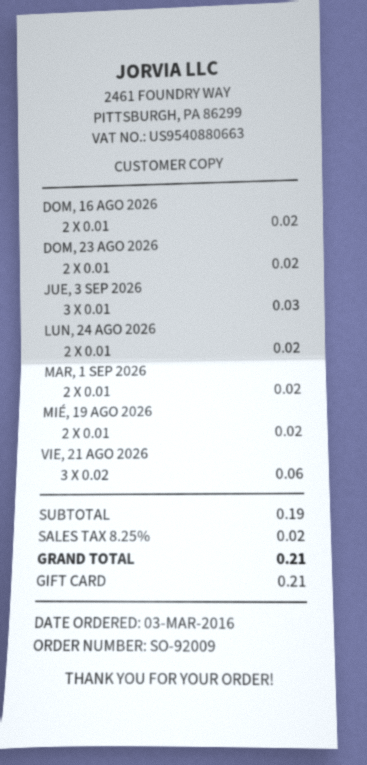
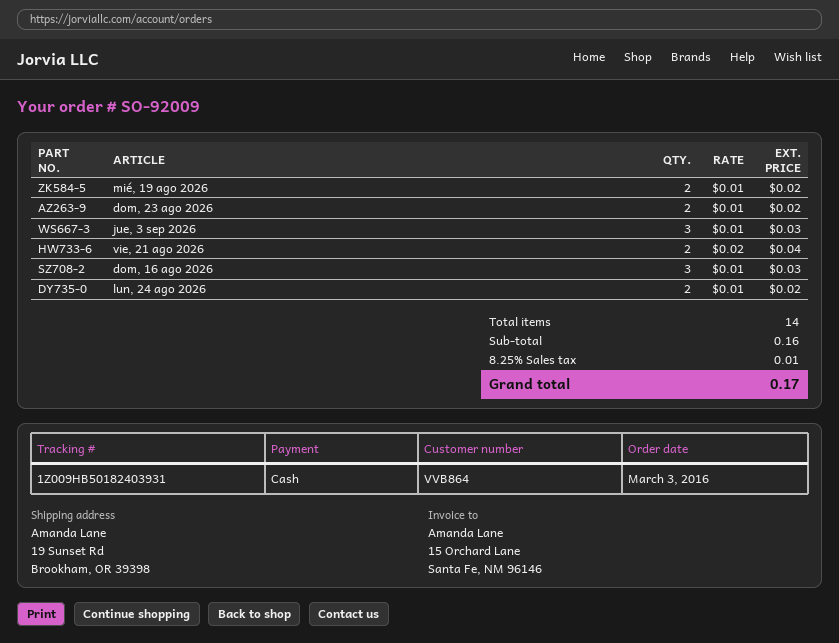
payment method: gift card -> cash
DOM, 16 AGO 2026: 2 x 0.01 = 0.02 -> 3 x 0.01 = 0.03
MAR, 1 SEP 2026: 2 x 0.01 = 0.02 -> none
VIE, 21 AGO 2026: 3 x 0.02 = 0.06 -> 2 x 0.02 = 0.04
subtotal: 0.19 -> 0.16
tax: 8.25% = 0.02 -> 8.25% = 0.01
total: 0.21 -> 0.17

